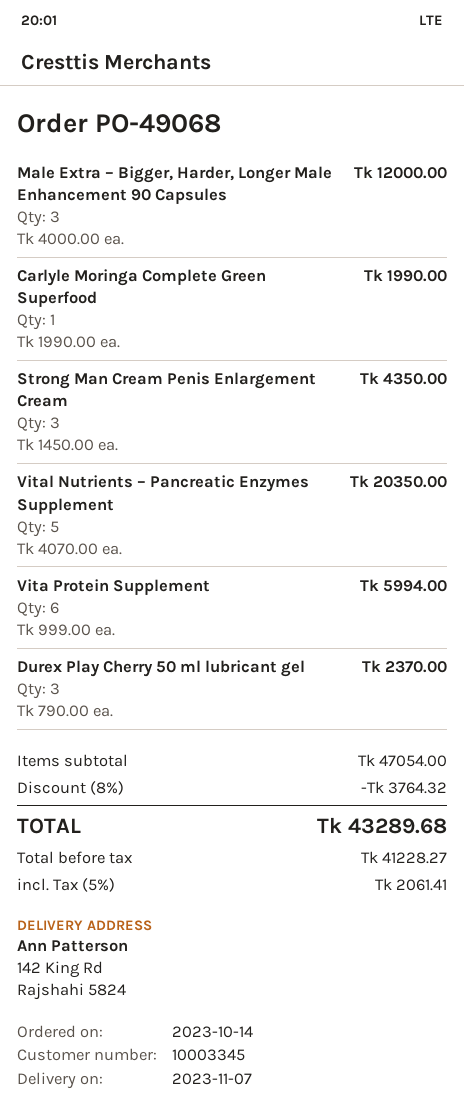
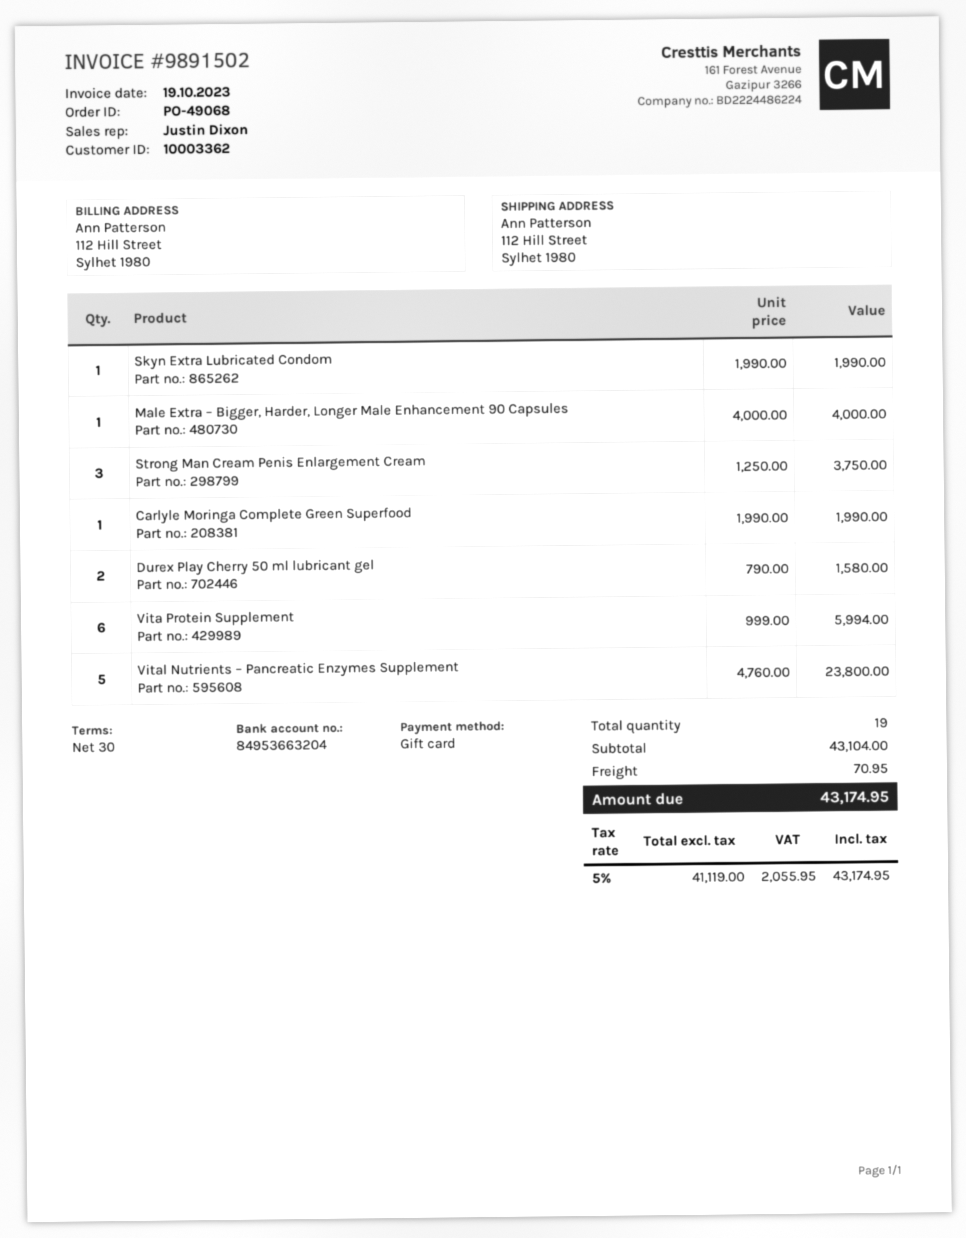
customer number: 10003345 -> 10003362
ship to: 142 King Rd, Rajshahi 5824 -> 112 Hill Street, Sylhet 1980
Male Extra – Bigger, Harder, Longer Male Enhancement 90 Capsules: 3 x 4000.00 = 12000.00 -> 1 x 4000.00 = 4000.00
Strong Man Cream Penis Enlargement Cream: 3 x 1450.00 = 4350.00 -> 3 x 1250.00 = 3750.00
Vital Nutrients – Pancreatic Enzymes Supplement: 5 x 4070.00 = 20350.00 -> 5 x 4760.00 = 23800.00
Durex Play Cherry 50 ml lubricant gel: 3 x 790.00 = 2370.00 -> 2 x 790.00 = 1580.00
Skyn Extra Lubricated Condom: none -> 1 x 1990.00 = 1990.00
subtotal: 47054.00 -> 43104.00
discount: 8% = 3764.32 -> none
shipping: none -> 70.95
net: 41228.27 -> 41119.00
tax: 5% = 2061.41 -> 5% = 2055.95
total: 43289.68 -> 43174.95

